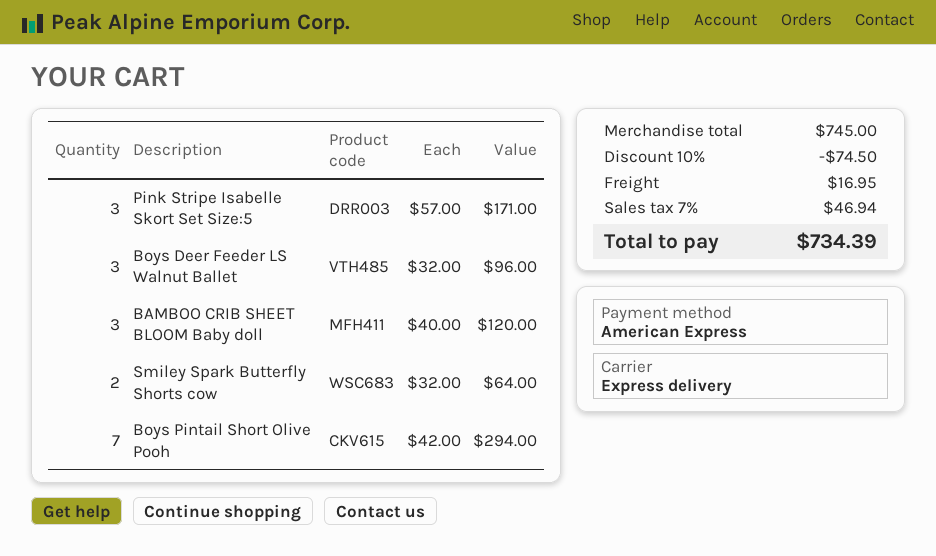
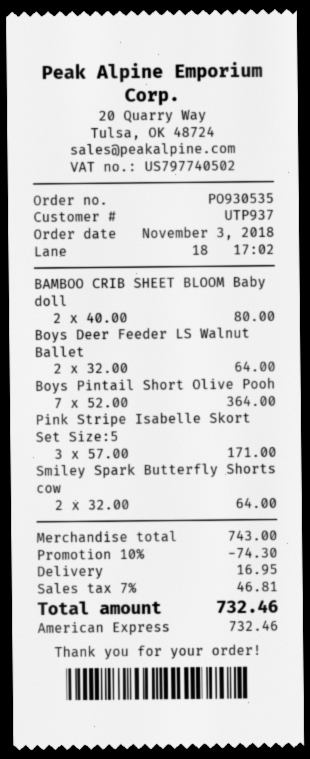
Boys Deer Feeder LS Walnut Ballet: 3 x 32.00 = 96.00 -> 2 x 32.00 = 64.00
BAMBOO CRIB SHEET BLOOM Baby doll: 3 x 40.00 = 120.00 -> 2 x 40.00 = 80.00
Boys Pintail Short Olive Pooh: 7 x 42.00 = 294.00 -> 7 x 52.00 = 364.00
subtotal: 745.00 -> 743.00
discount: 10% = 74.50 -> 10% = 74.30
tax: 7% = 46.94 -> 7% = 46.81
total: 734.39 -> 732.46

